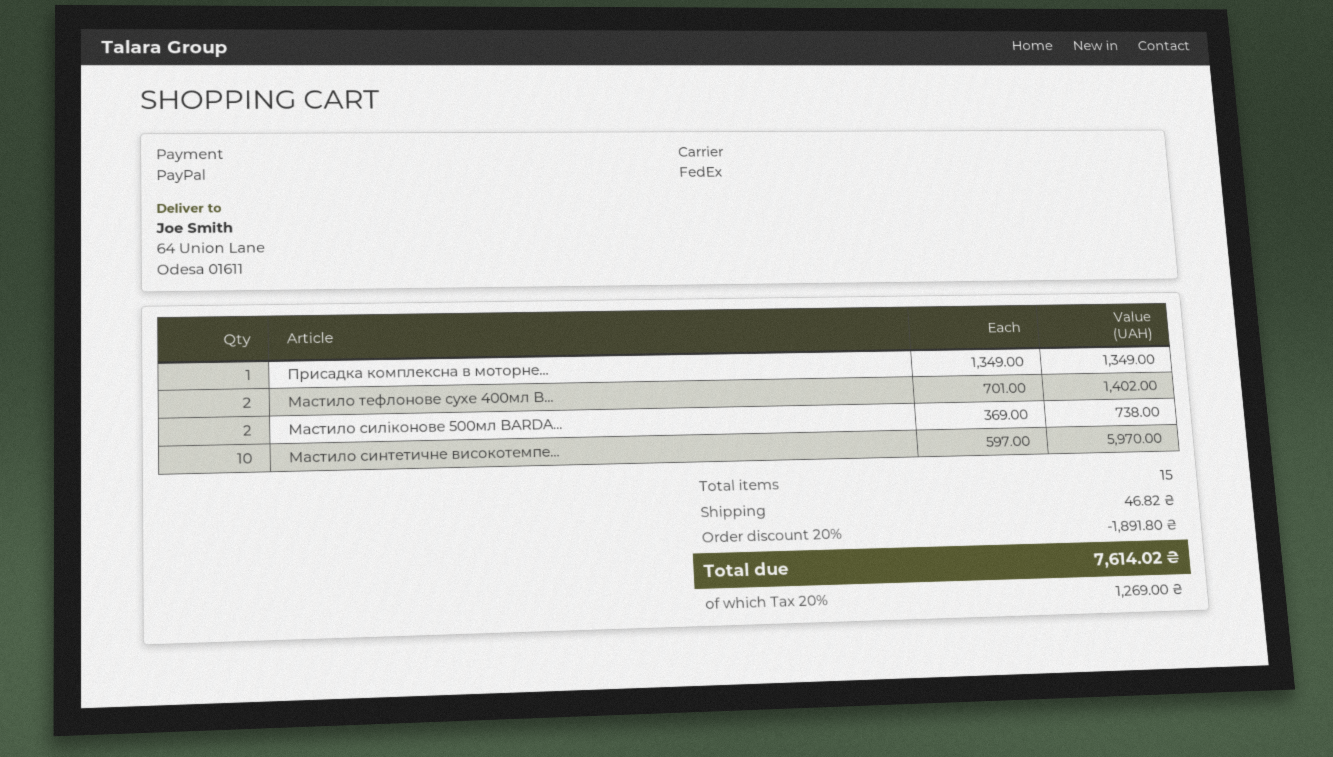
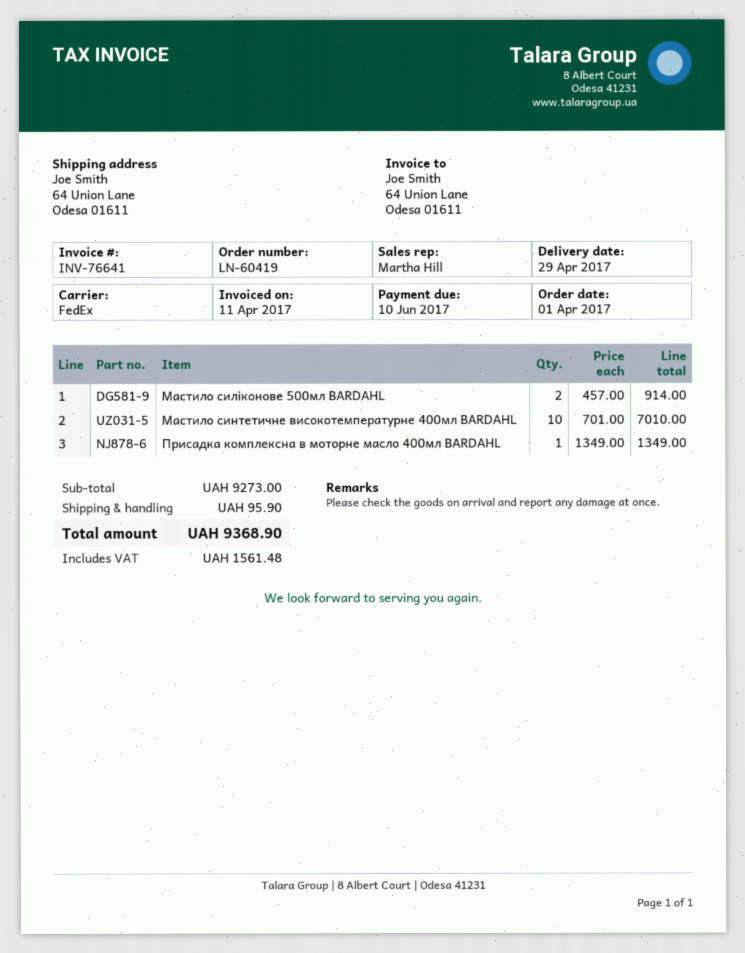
Мастило тефлонове сухе 400мл B...: 2 x 701.00 = 1402.00 -> none
Мастило силіконове 500мл BARDA...: 2 x 369.00 = 738.00 -> 2 x 457.00 = 914.00
Мастило синтетичне високотемпе...: 10 x 597.00 = 5970.00 -> 10 x 701.00 = 7010.00
discount: 20% = 1891.80 -> none
shipping: 46.82 -> 95.90
tax: 1269.00 -> 1561.48
total: 7614.02 -> 9368.90

